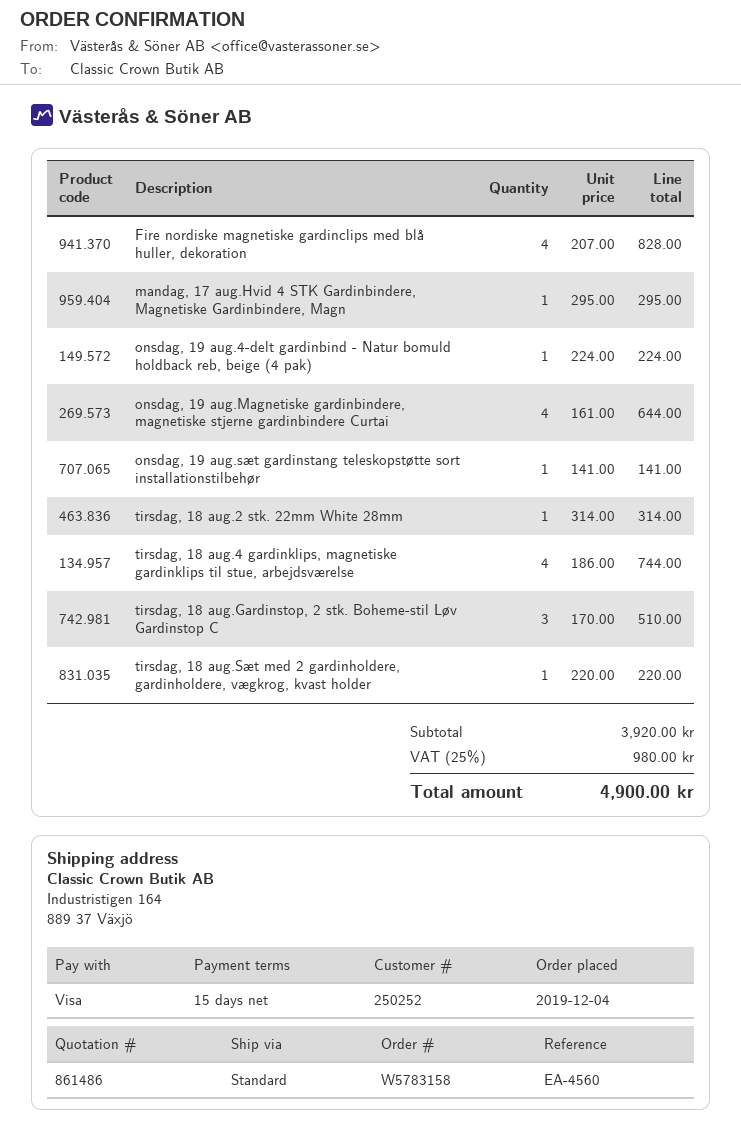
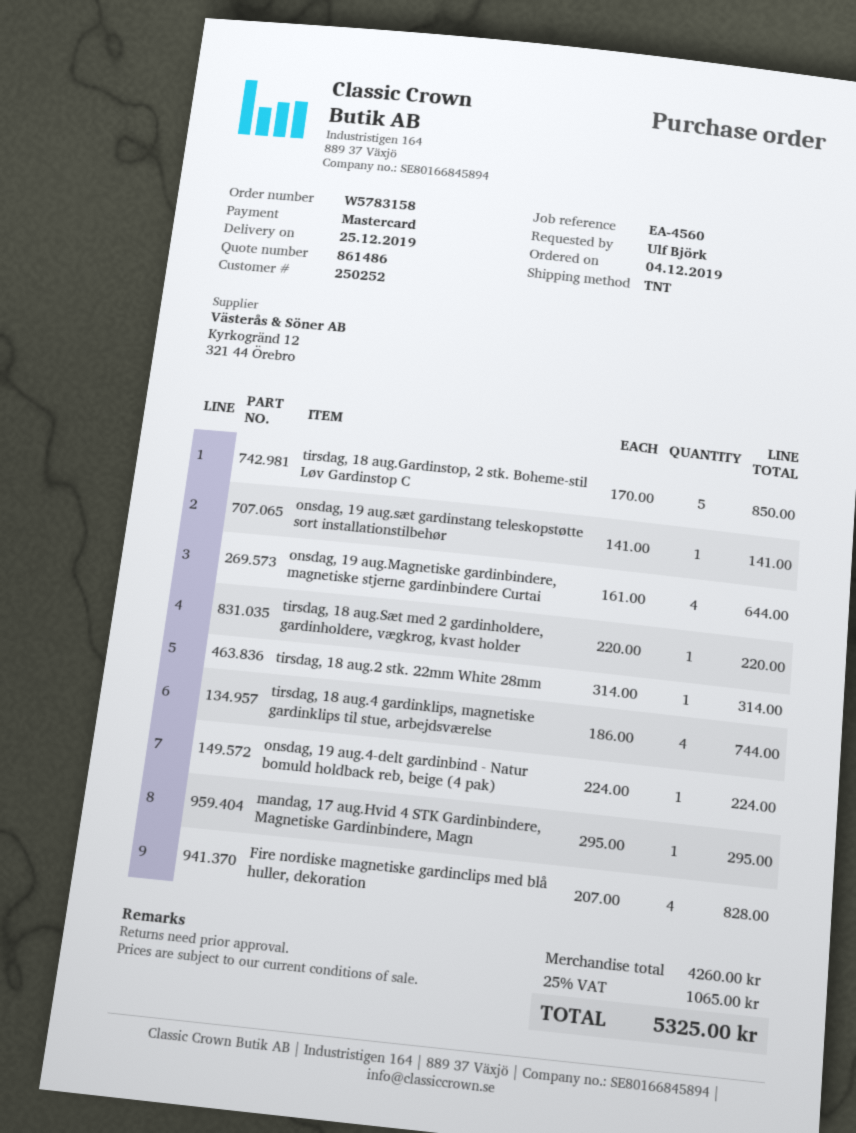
payment method: Visa -> Mastercard
shipping method: standard -> TNT
tirsdag, 18 aug.Gardinstop, 2 stk. Boheme-stil Løv Gardinstop C: 3 x 170.00 = 510.00 -> 5 x 170.00 = 850.00
subtotal: 3920.00 -> 4260.00
tax: 25% = 980.00 -> 25% = 1065.00
total: 4900.00 -> 5325.00

